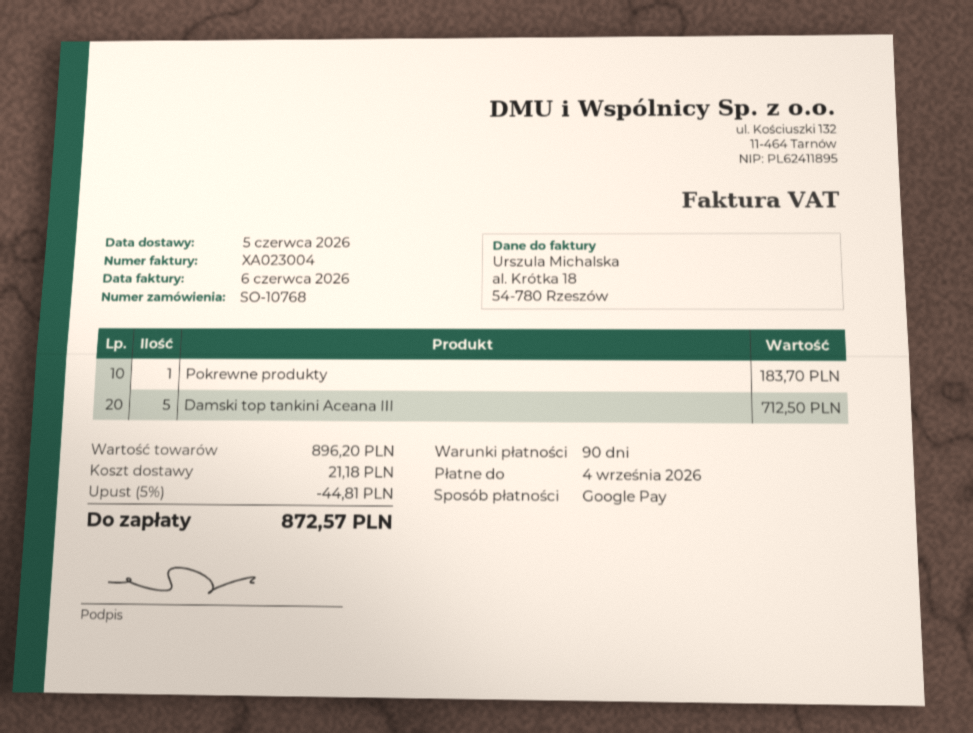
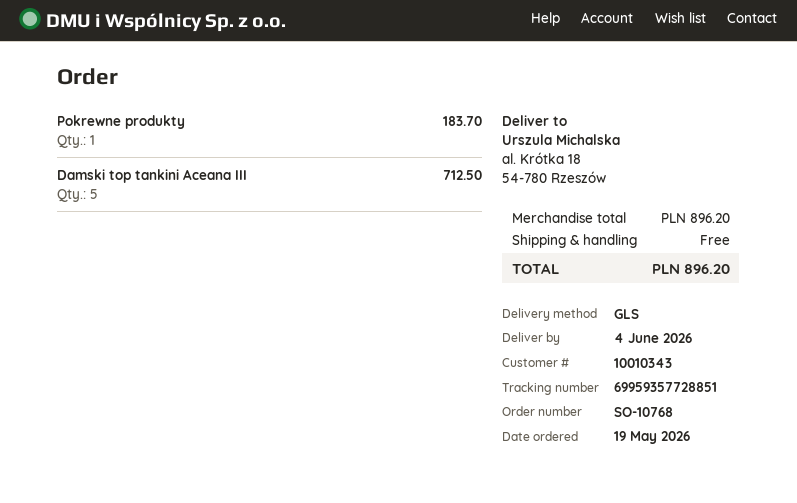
delivery date: 2026-06-05 -> 2026-06-04
discount: 5% = 44.81 -> none
shipping: 21.18 -> 0.00
total: 872.57 -> 896.20

